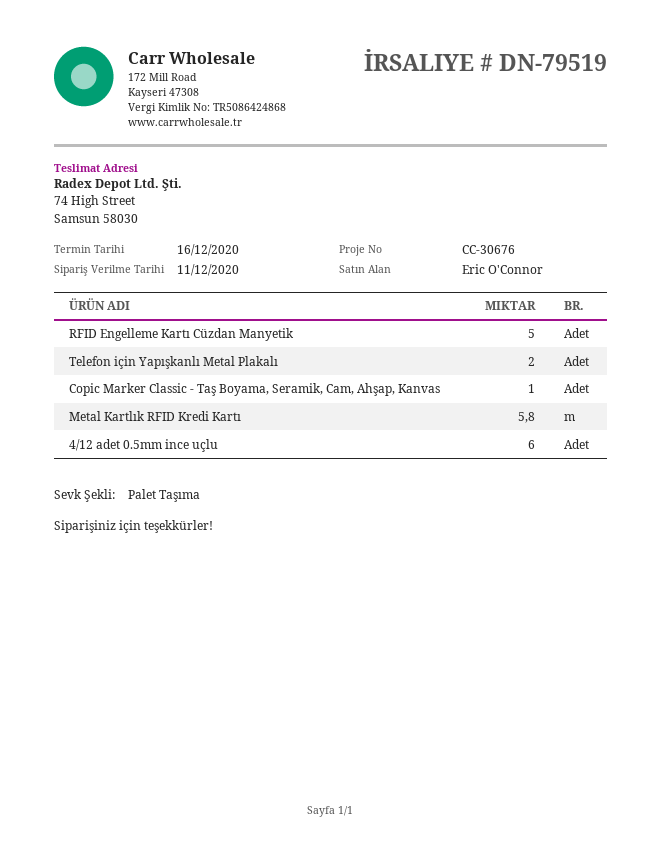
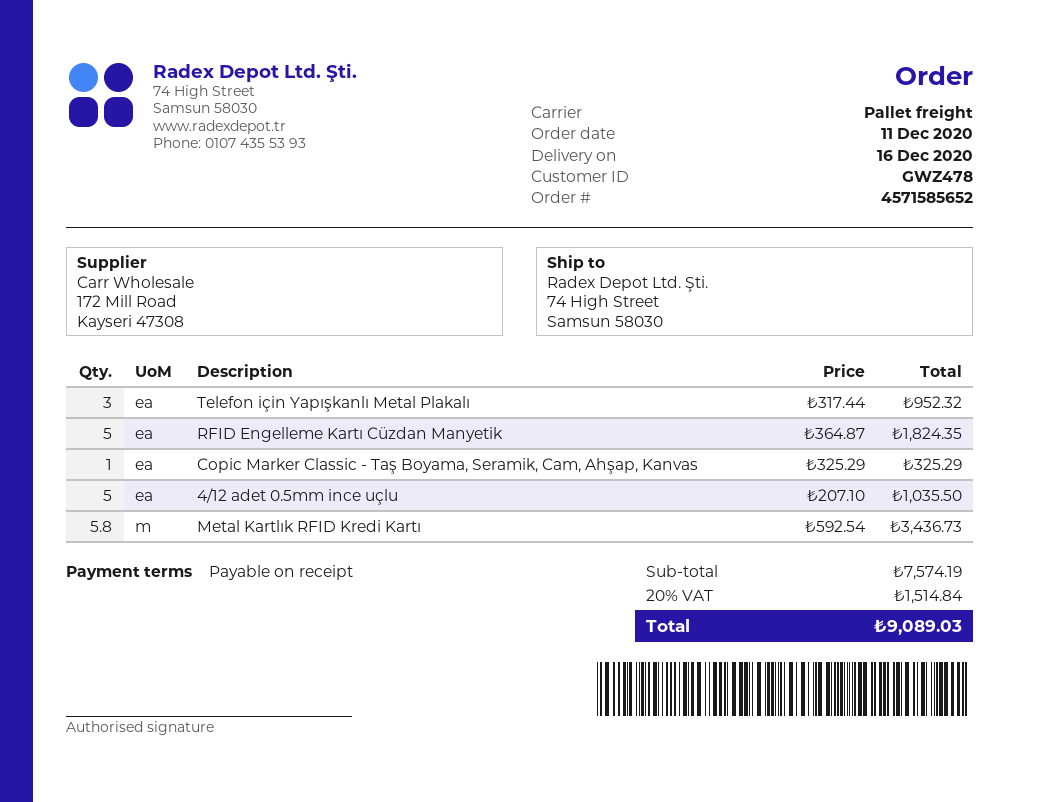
Telefon için Yapışkanlı Metal Plakalı: 2 -> 3
4/12 adet 0.5mm ince uçlu: 6 -> 5

